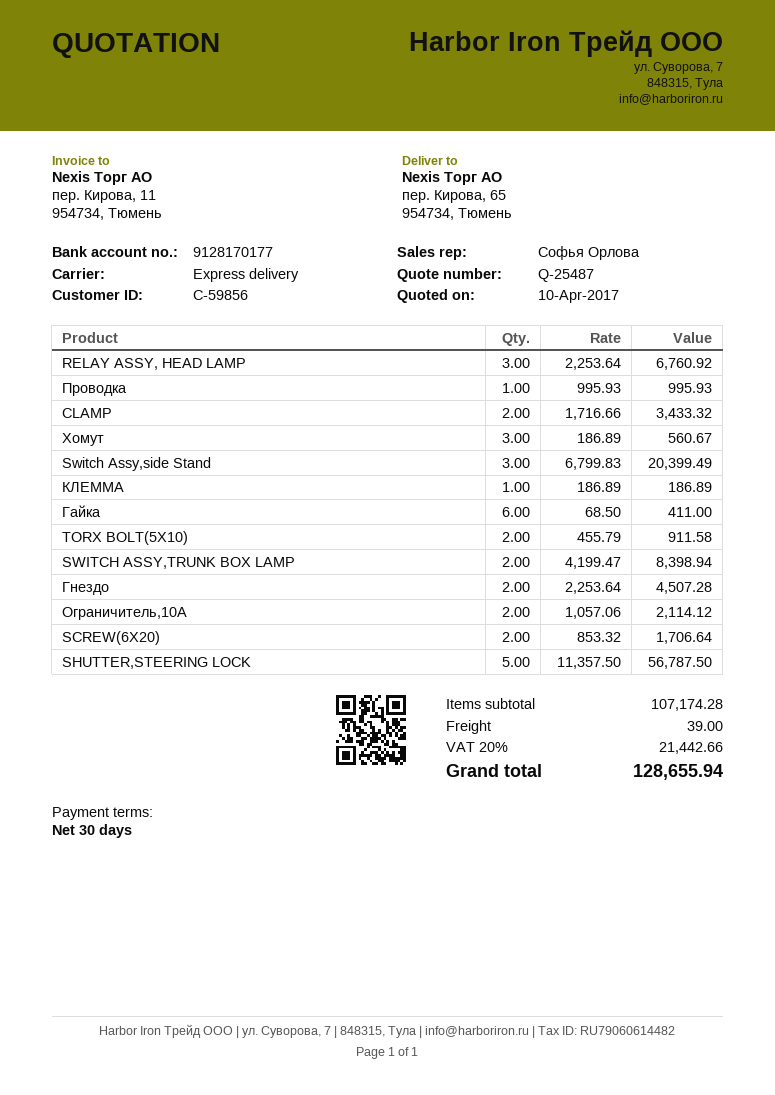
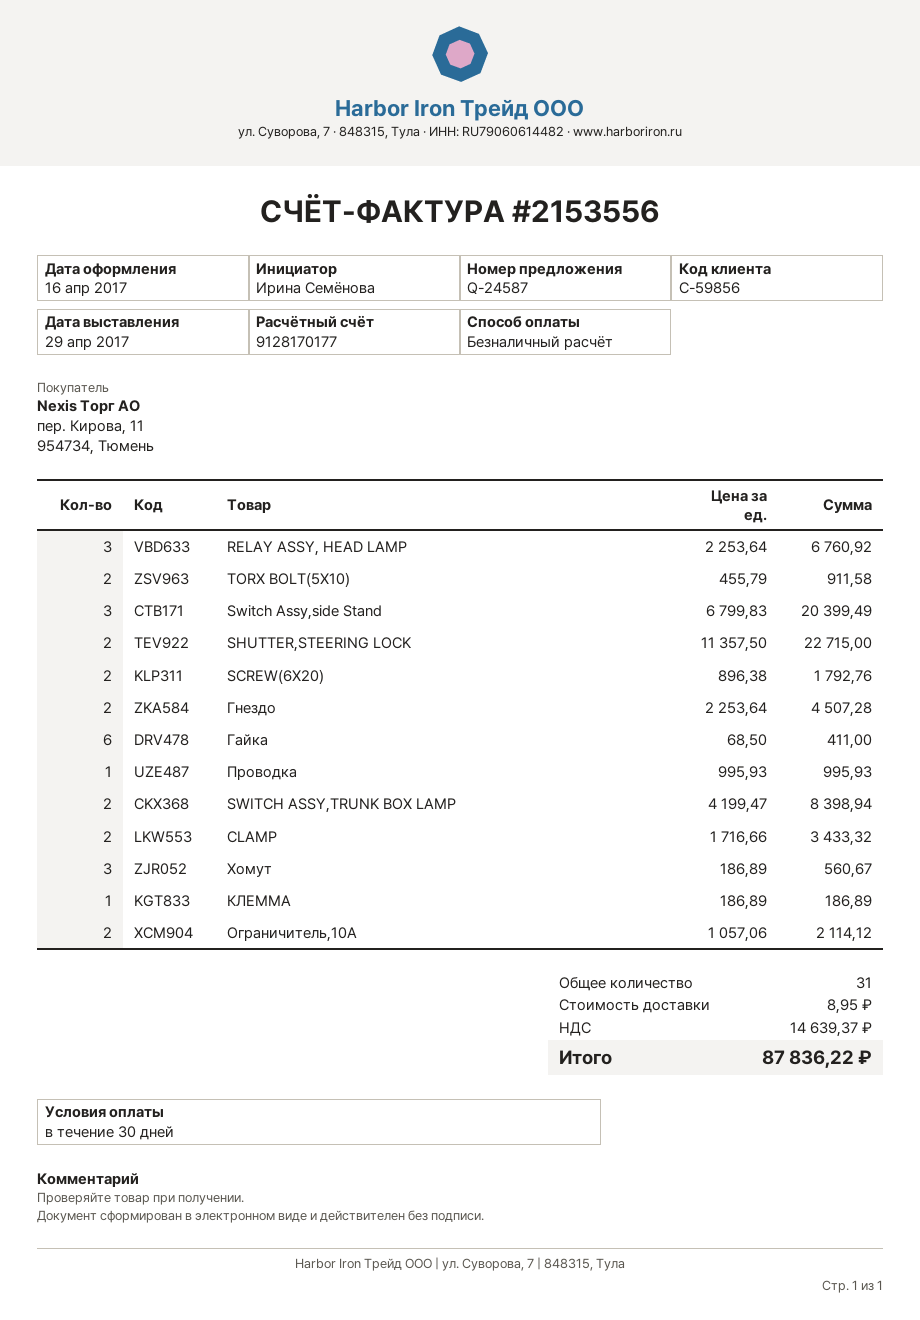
quote number: Q-25487 -> Q-24587
SCREW(6X20): 2 x 853.32 = 1706.64 -> 2 x 896.38 = 1792.76
SHUTTER,STEERING LOCK: 5 x 11357.50 = 56787.50 -> 2 x 11357.50 = 22715.00
shipping: 39.00 -> 8.95
tax: 21442.66 -> 14639.37
total: 128655.94 -> 87836.22

